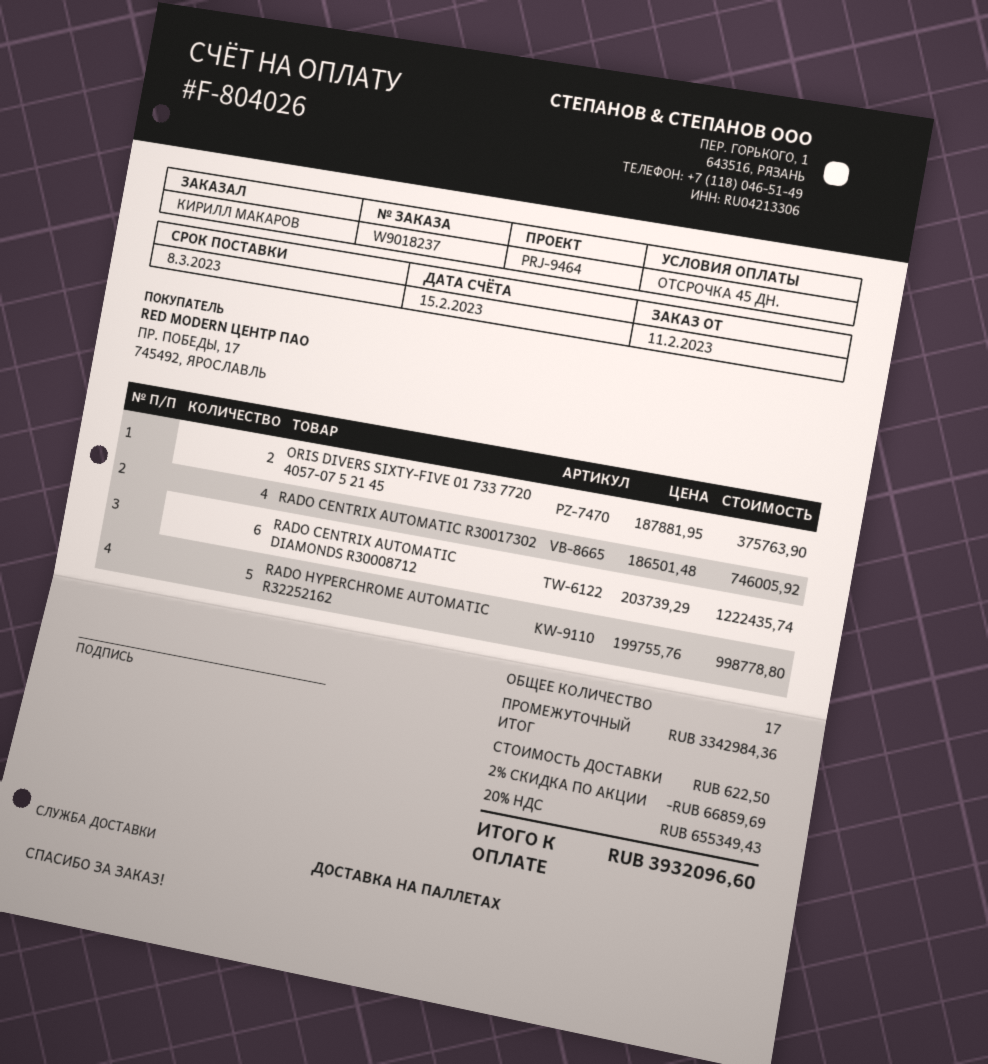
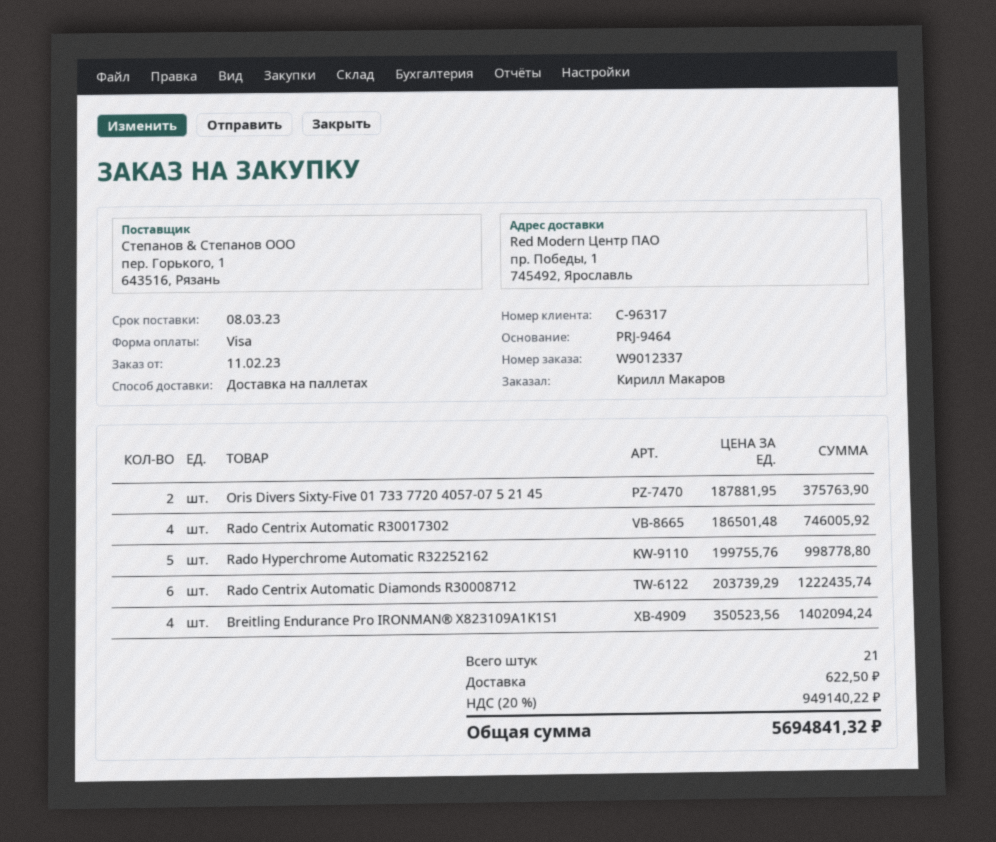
order number: W9018237 -> W9012337
Breitling Endurance Pro IRONMAN® X823109A1K1S1: none -> 4 x 350523.56 = 1402094.24
total quantity: 17 -> 21
discount: 2% = 66859.69 -> none
tax: 20% = 655349.43 -> 20% = 949140.22
total: 3932096.60 -> 5694841.32

